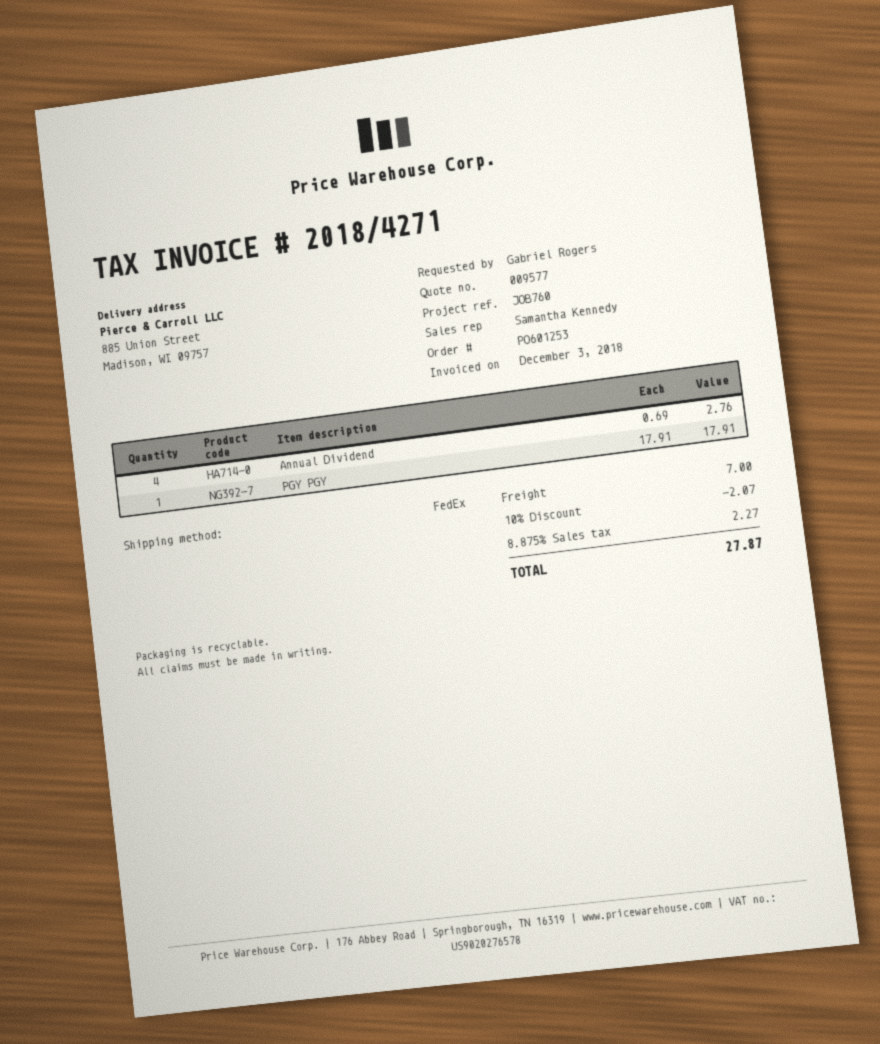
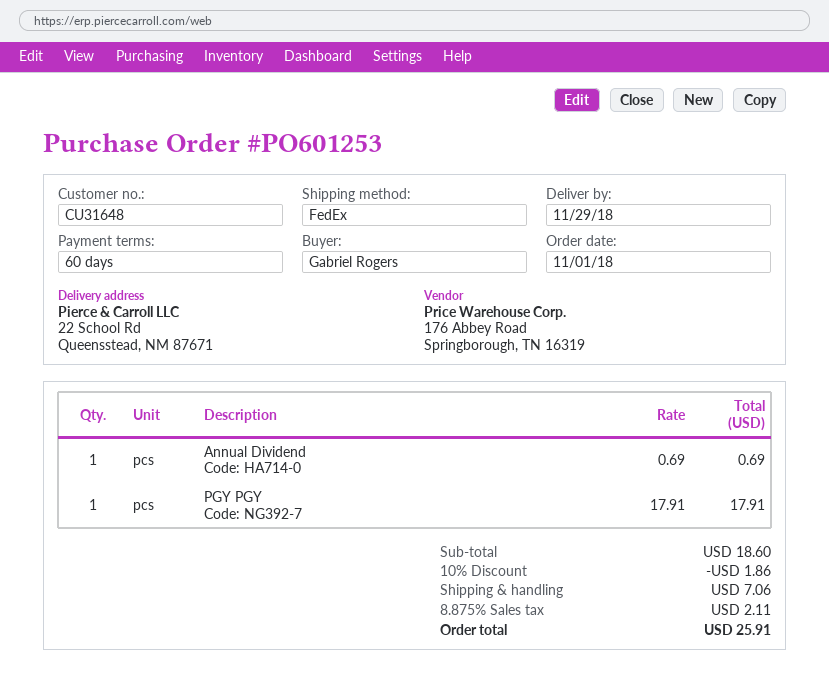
ship to: 885 Union Street, Madison, WI 09757 -> 22 School Rd, Queensstead, NM 87671
Annual Dividend: 4 x 0.69 = 2.76 -> 1 x 0.69 = 0.69
discount: 10% = 2.07 -> 10% = 1.86
shipping: 7.00 -> 7.06
tax: 8.875% = 2.27 -> 8.875% = 2.11
total: 27.87 -> 25.91

